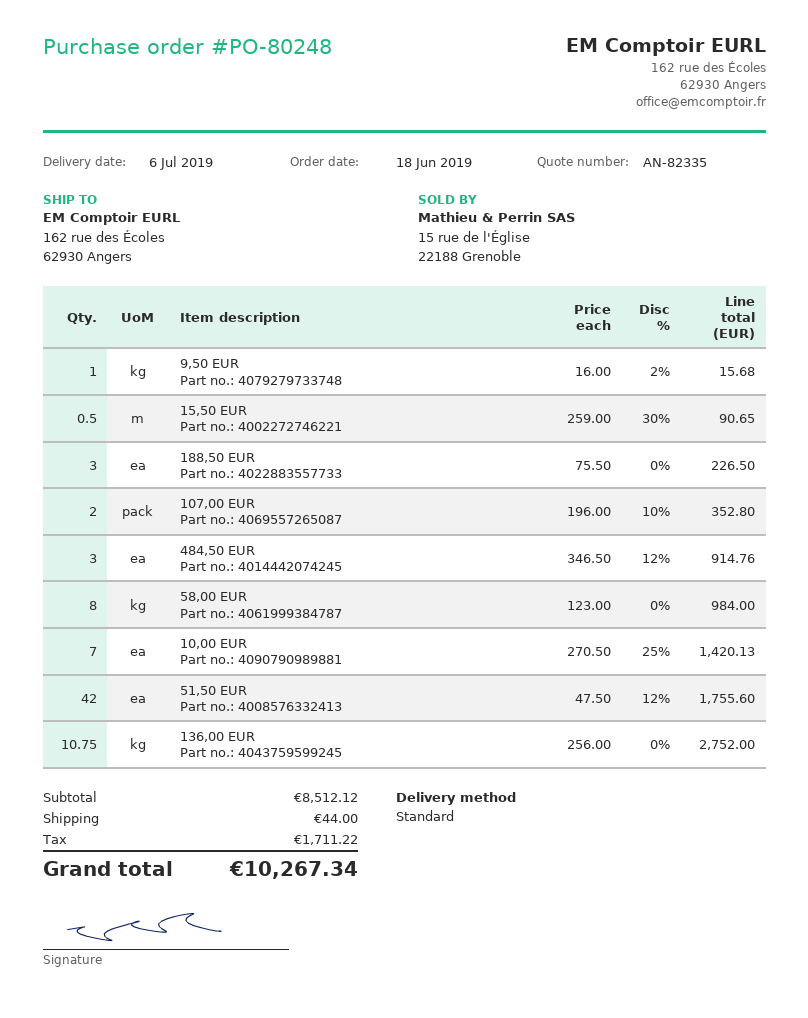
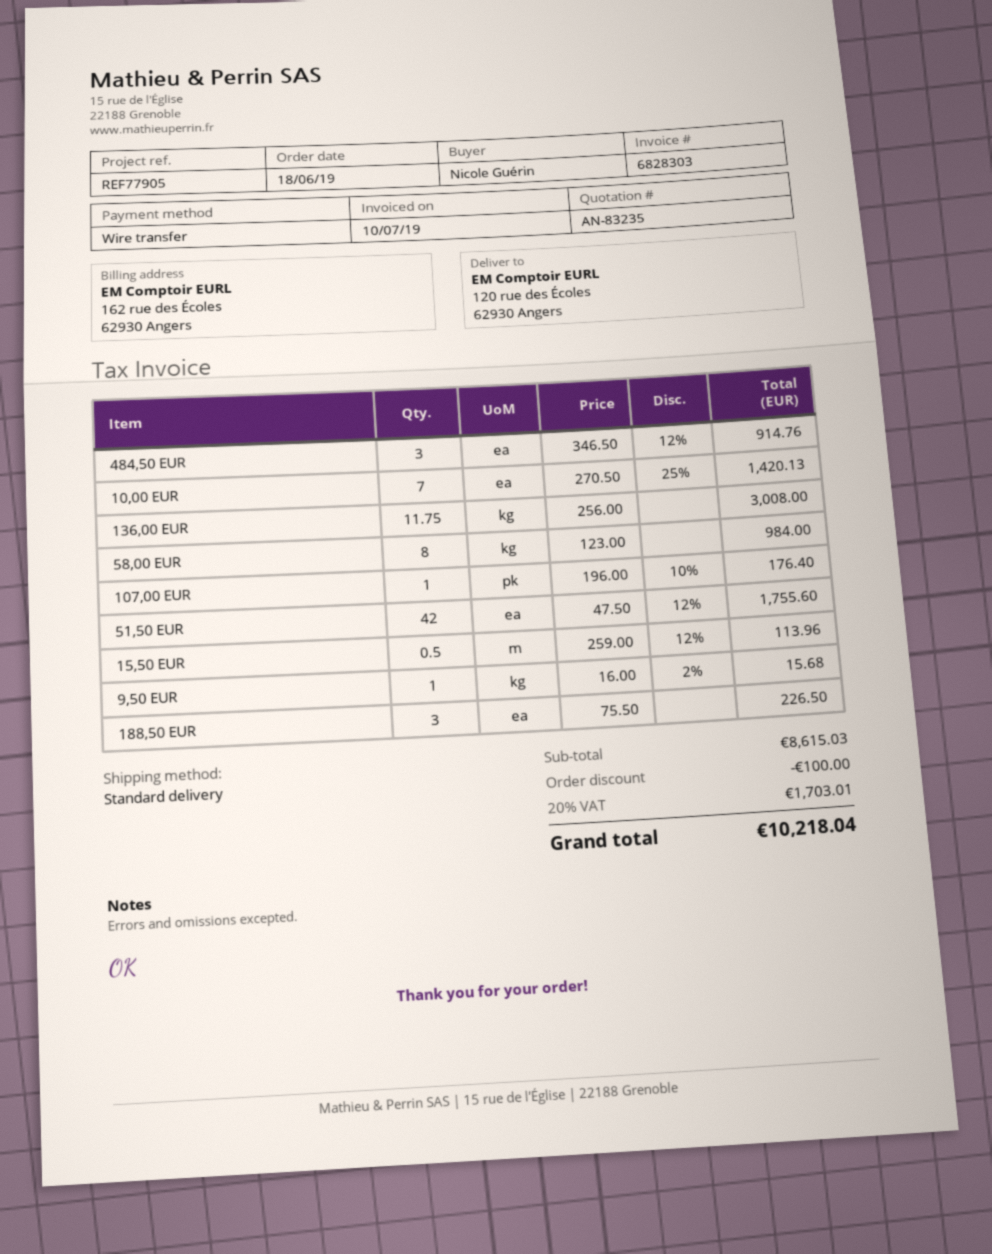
quote number: AN-82335 -> AN-83235
ship to: 162 rue des Écoles, 62930 Angers -> 120 rue des Écoles, 62930 Angers
15,50 EUR: 0.5 x 259.00 - 30% = 90.65 -> 0.5 x 259.00 - 12% = 113.96
107,00 EUR: 2 x 196.00 - 10% = 352.80 -> 1 x 196.00 - 10% = 176.40
136,00 EUR: 10.75 x 256.00 = 2752.00 -> 11.75 x 256.00 = 3008.00
subtotal: 8512.12 -> 8615.03
discount: none -> 100.00
shipping: 44.00 -> none
tax: 1711.22 -> 1703.01
total: 10267.34 -> 10218.04

